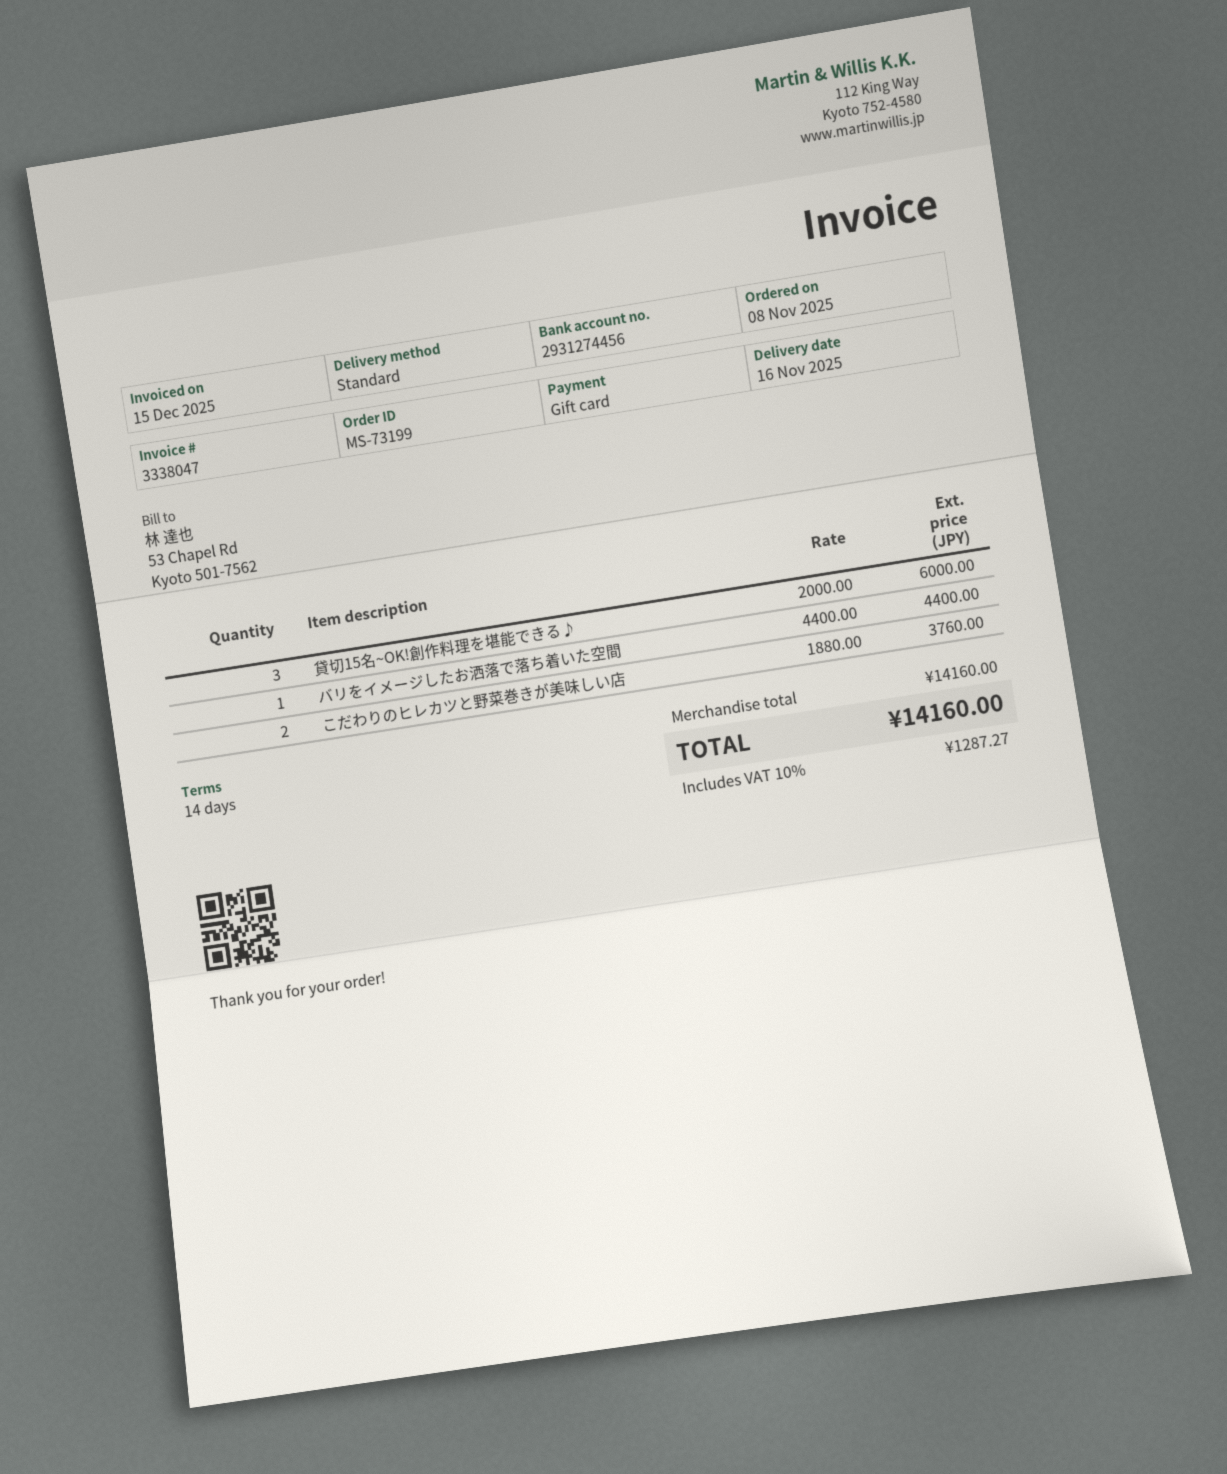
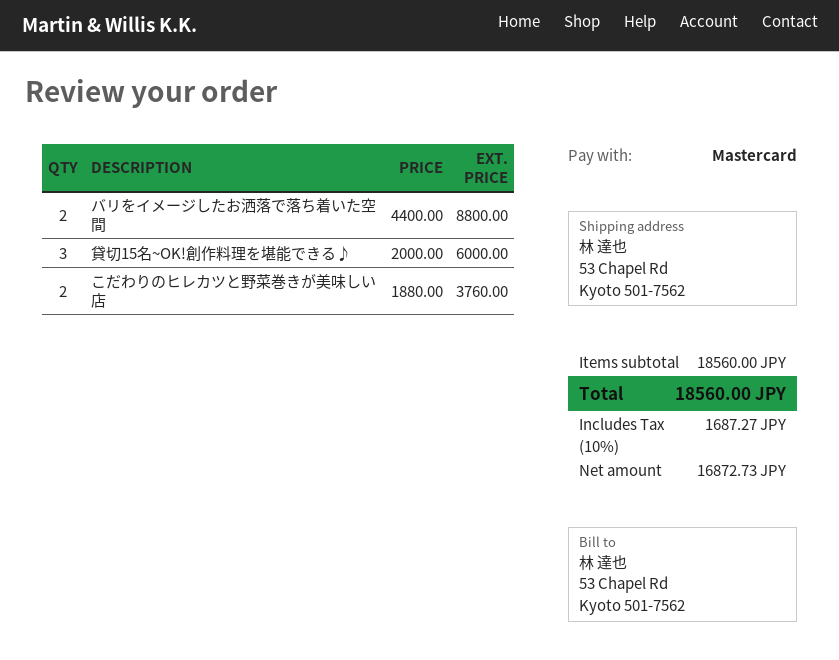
payment method: gift card -> Mastercard
バリをイメージしたお洒落で落ち着いた空間: 1 x 4400.00 = 4400.00 -> 2 x 4400.00 = 8800.00
subtotal: 14160.00 -> 18560.00
tax: 10% = 1287.27 -> 10% = 1687.27
total: 14160.00 -> 18560.00

